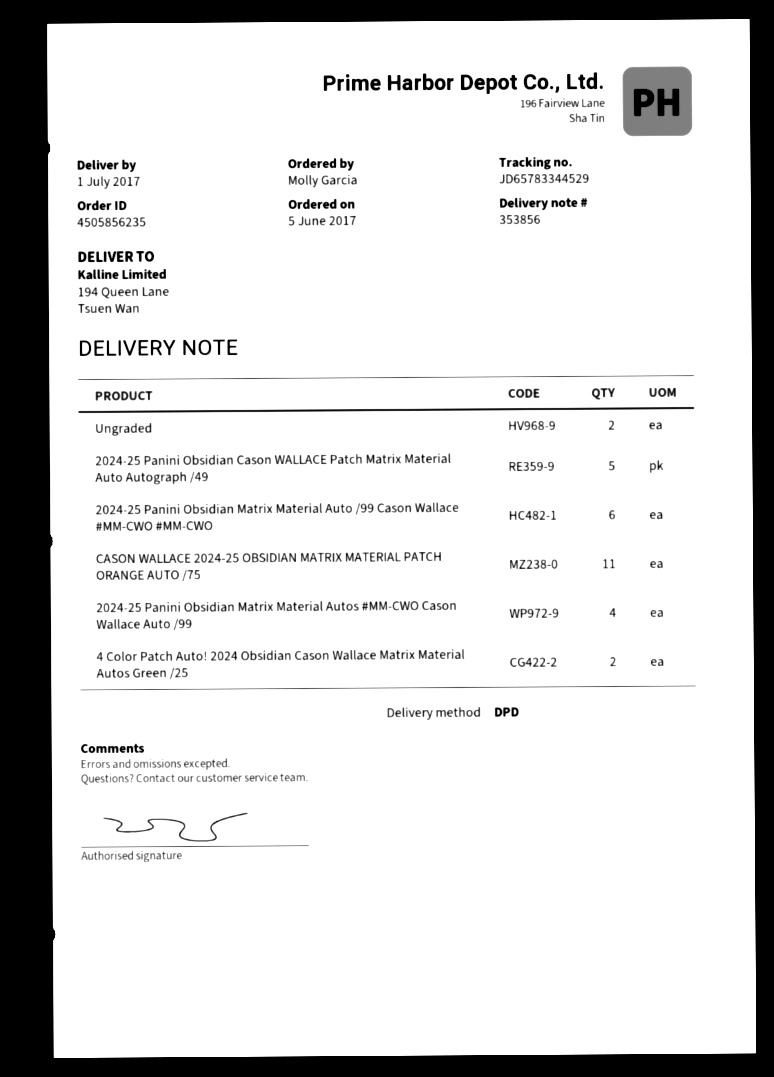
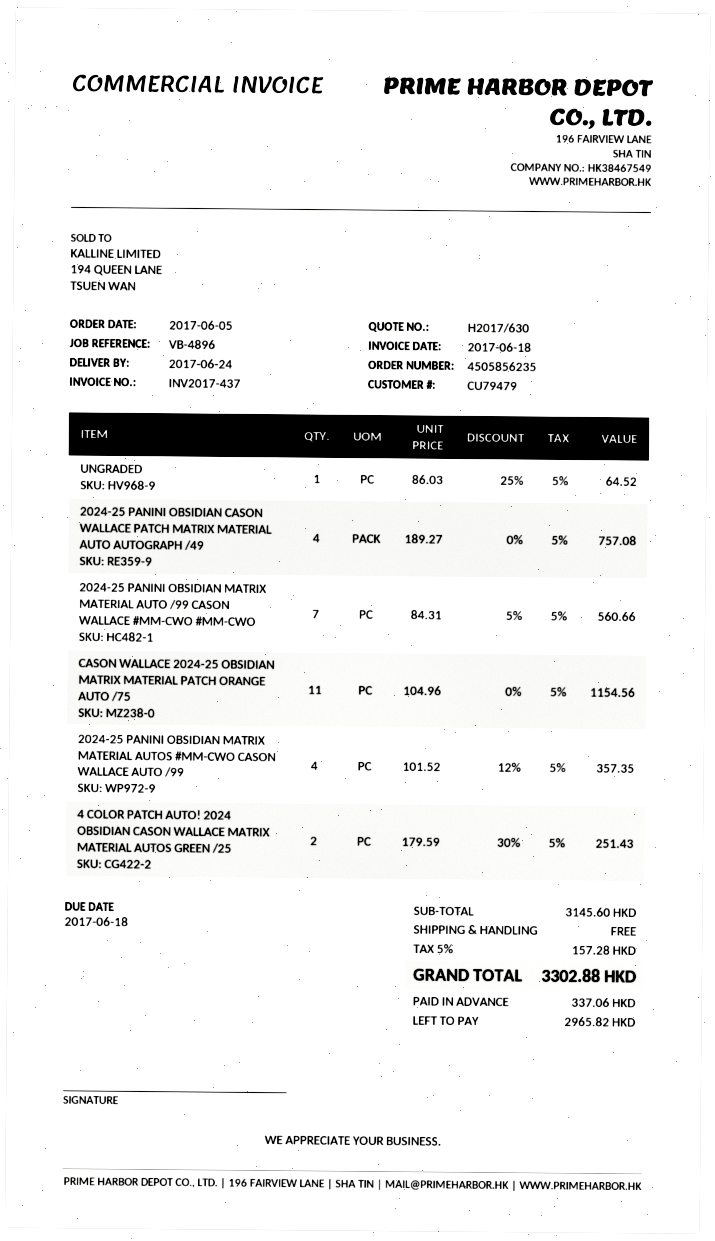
delivery date: 2017-07-01 -> 2017-06-24
Ungraded: 2 -> 1
2024-25 Panini Obsidian Cason WALLACE Patch Matrix Material Auto Autograph /49: 5 -> 4
2024-25 Panini Obsidian Matrix Material Auto /99 Cason Wallace #MM-CWO #MM-CWO: 6 -> 7

